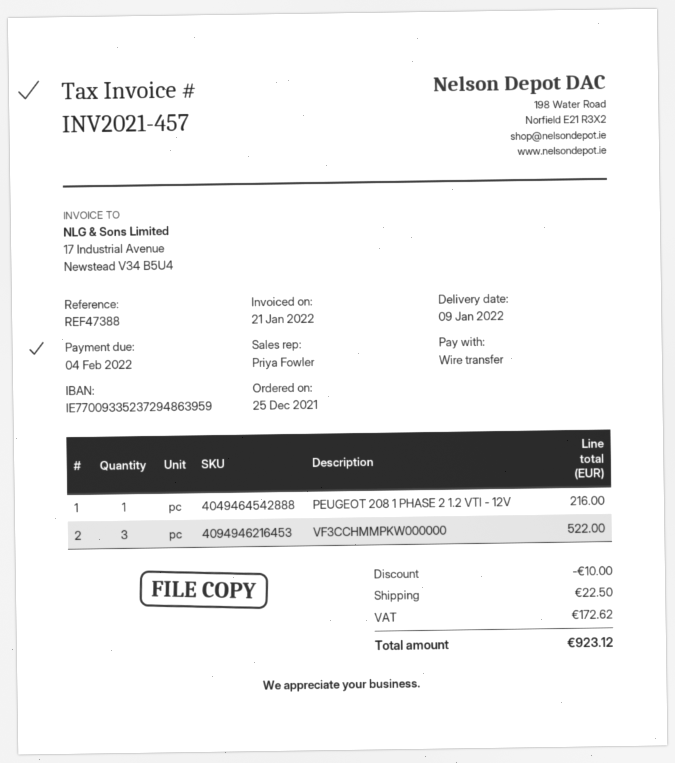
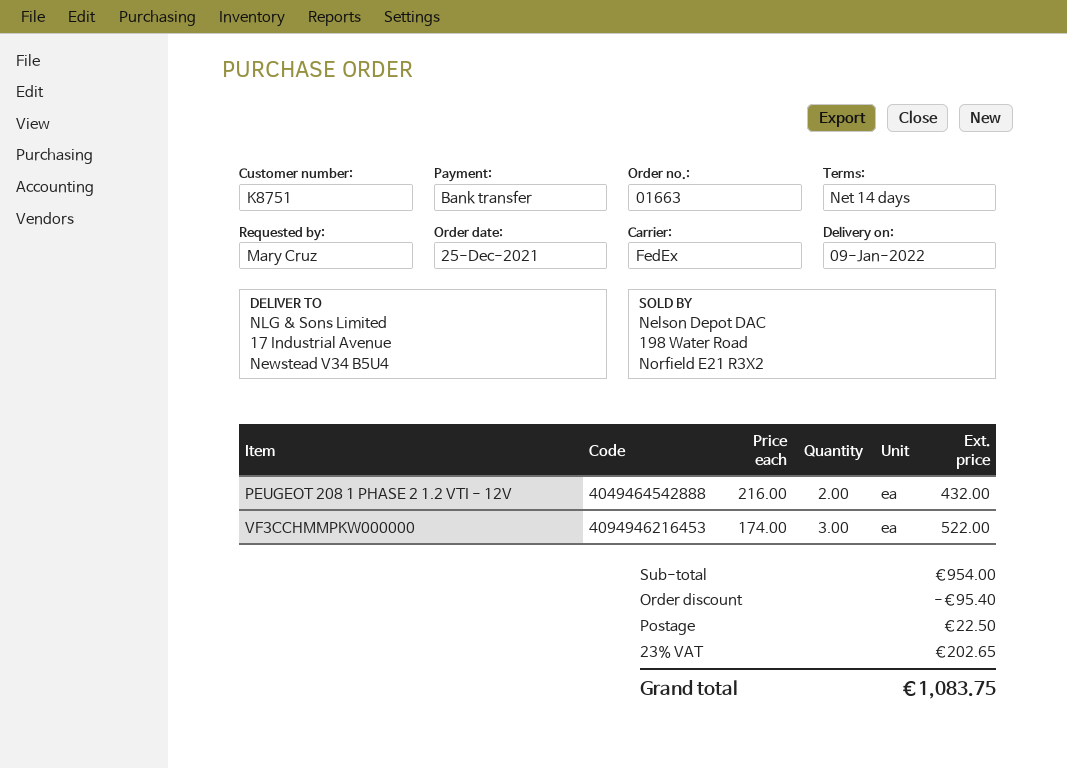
PEUGEOT 208 1 PHASE 2 1.2 VTI - 12V: 1 for 216.00 -> 2 for 432.00
discount: 10.00 -> 95.40
tax: 172.62 -> 202.65
total: 923.12 -> 1083.75

